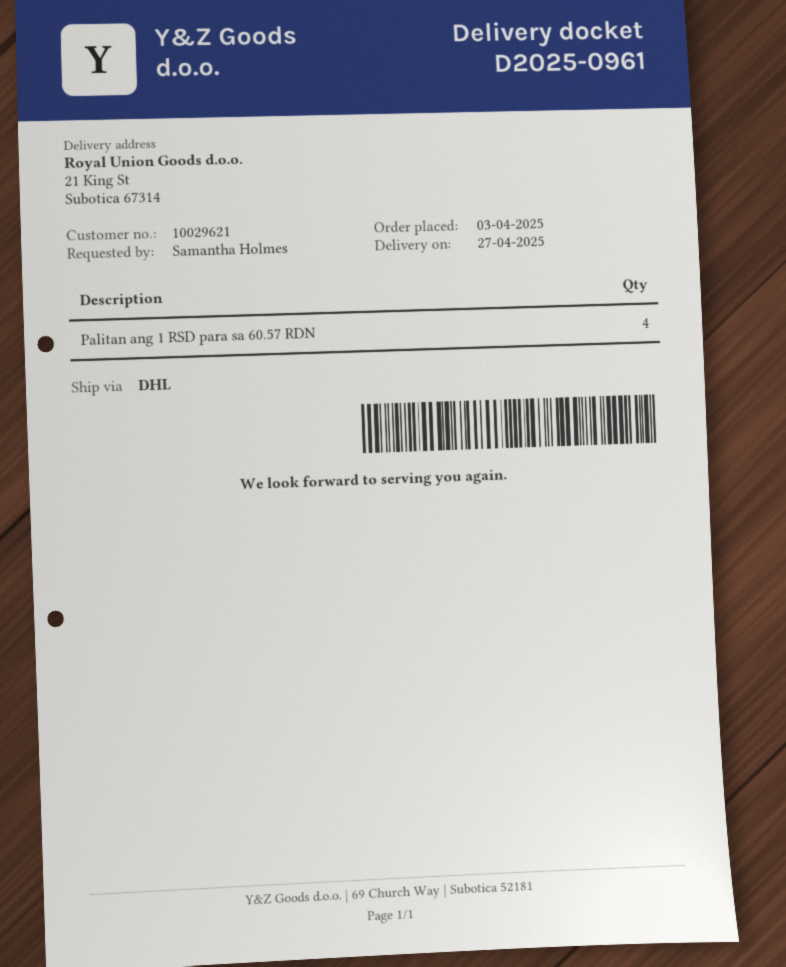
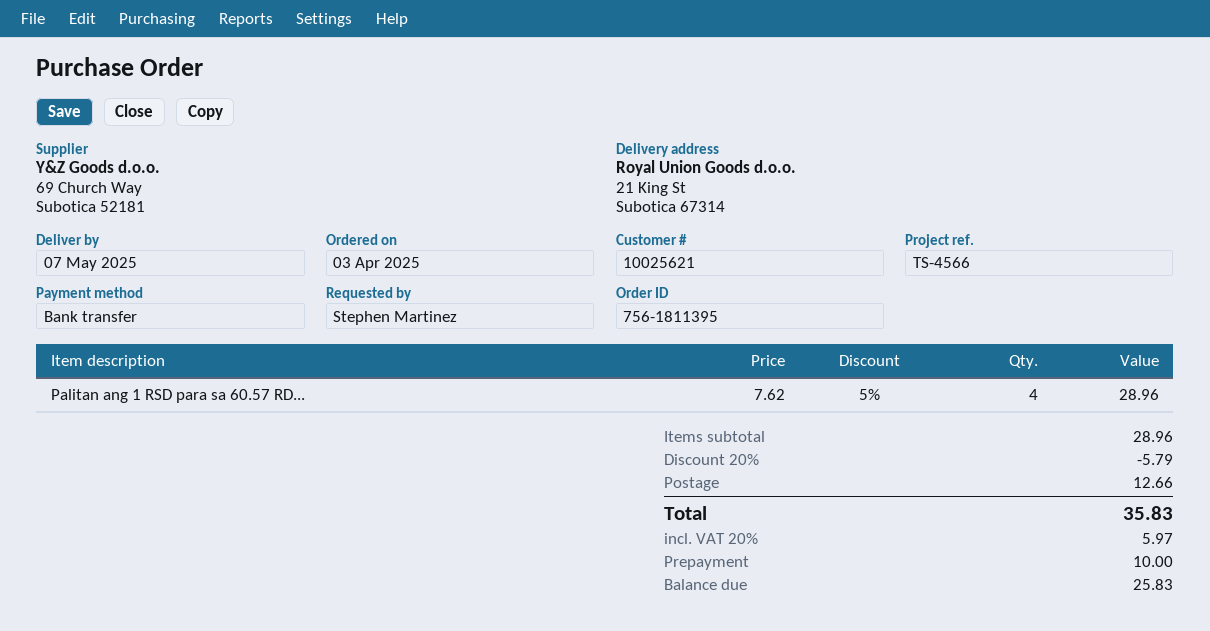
delivery date: 2025-04-27 -> 2025-05-07
customer number: 10029621 -> 10025621
ordered by: Samantha Holmes -> Stephen Martinez

